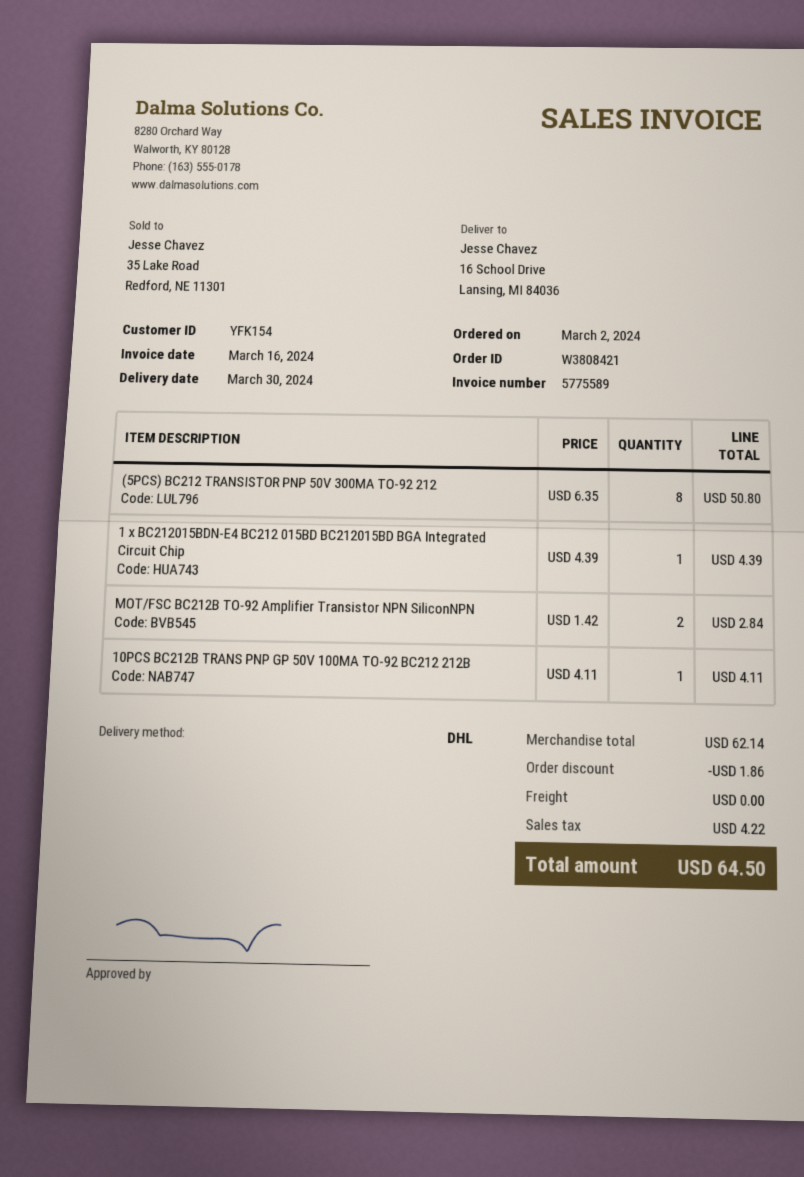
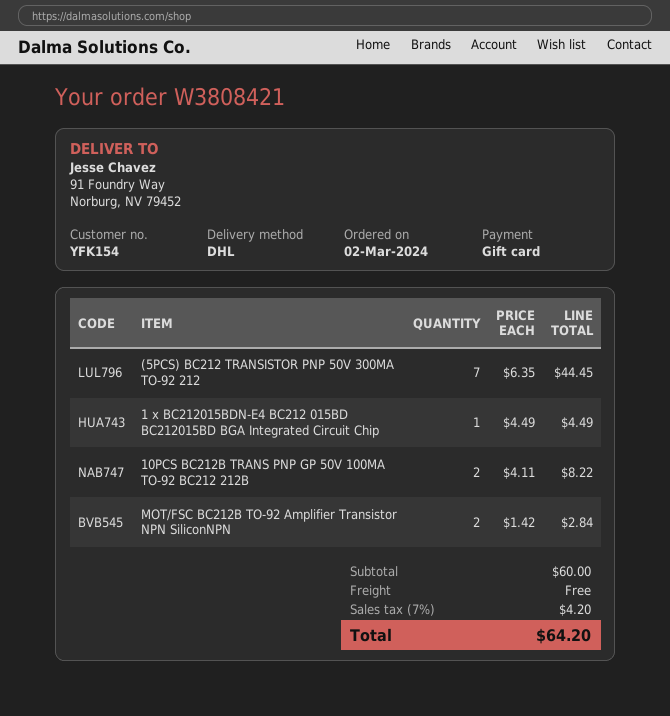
ship to: 16 School Drive, Lansing, MI 84036 -> 91 Foundry Way, Norburg, NV 79452
(5PCS) BC212 TRANSISTOR PNP 50V 300MA TO-92 212: 8 x 6.35 = 50.80 -> 7 x 6.35 = 44.45
1 x BC212015BDN-E4 BC212 015BD BC212015BD BGA Integrated Circuit Chip: 1 x 4.39 = 4.39 -> 1 x 4.49 = 4.49
10PCS BC212B TRANS PNP GP 50V 100MA TO-92 BC212 212B: 1 x 4.11 = 4.11 -> 2 x 4.11 = 8.22
subtotal: 62.14 -> 60.00
discount: 1.86 -> none
tax: 4.22 -> 4.20
total: 64.50 -> 64.20

